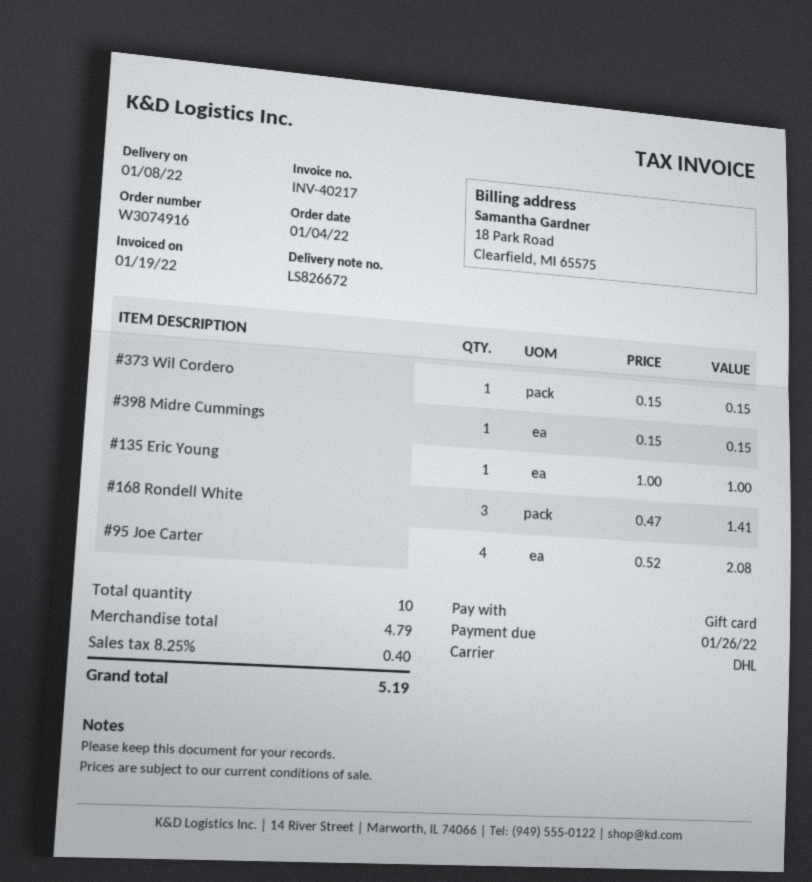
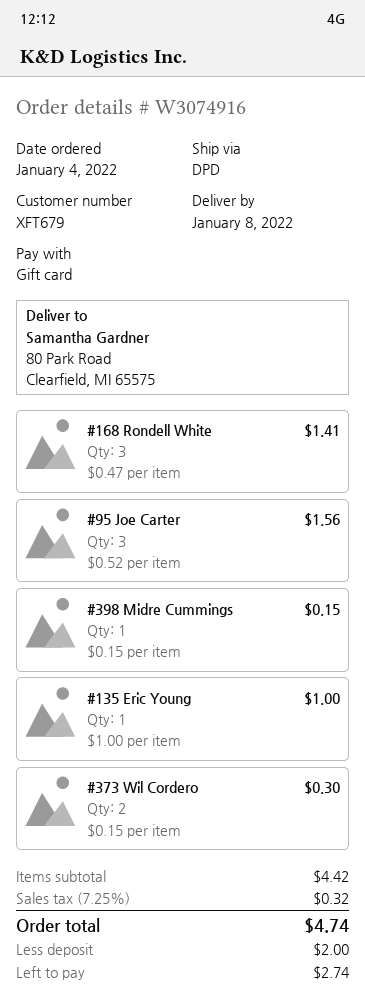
shipping method: DHL -> DPD
#373 Wil Cordero: 1 x 0.15 = 0.15 -> 2 x 0.15 = 0.30
#95 Joe Carter: 4 x 0.52 = 2.08 -> 3 x 0.52 = 1.56
subtotal: 4.79 -> 4.42
tax: 8.25% = 0.40 -> 7.25% = 0.32
total: 5.19 -> 4.74

